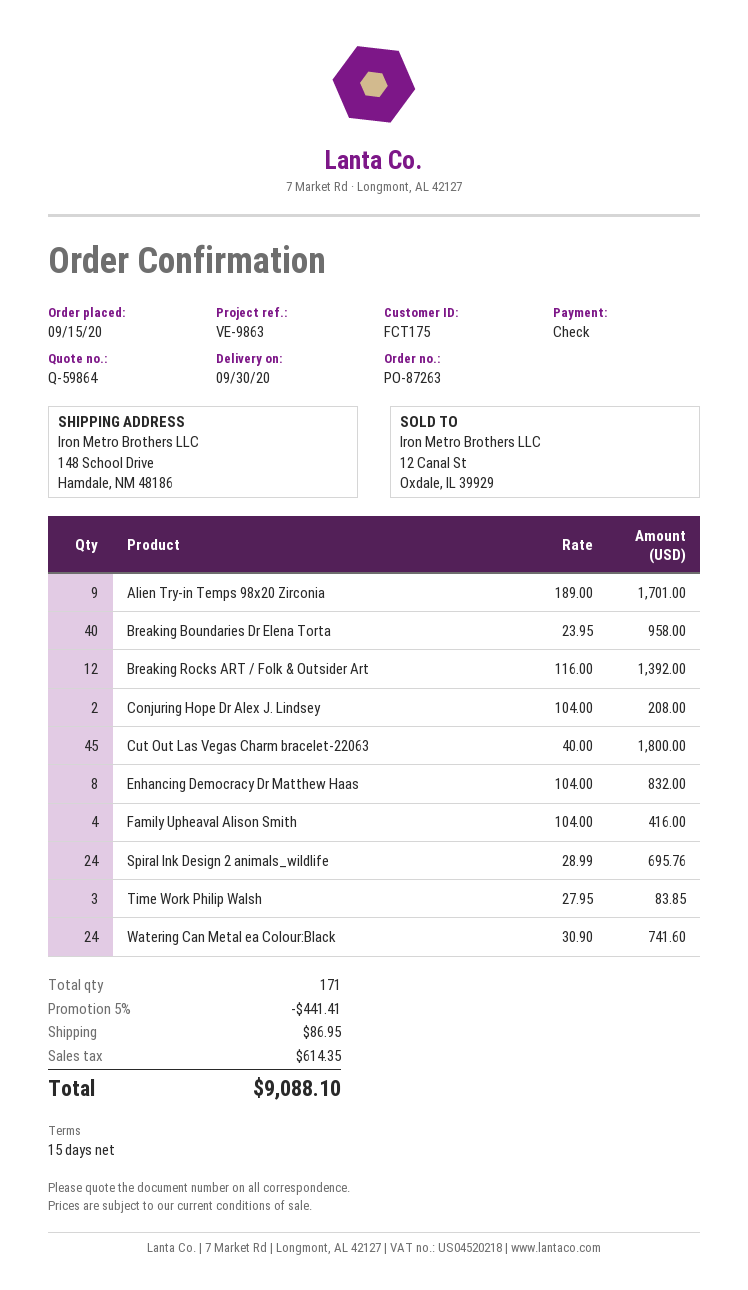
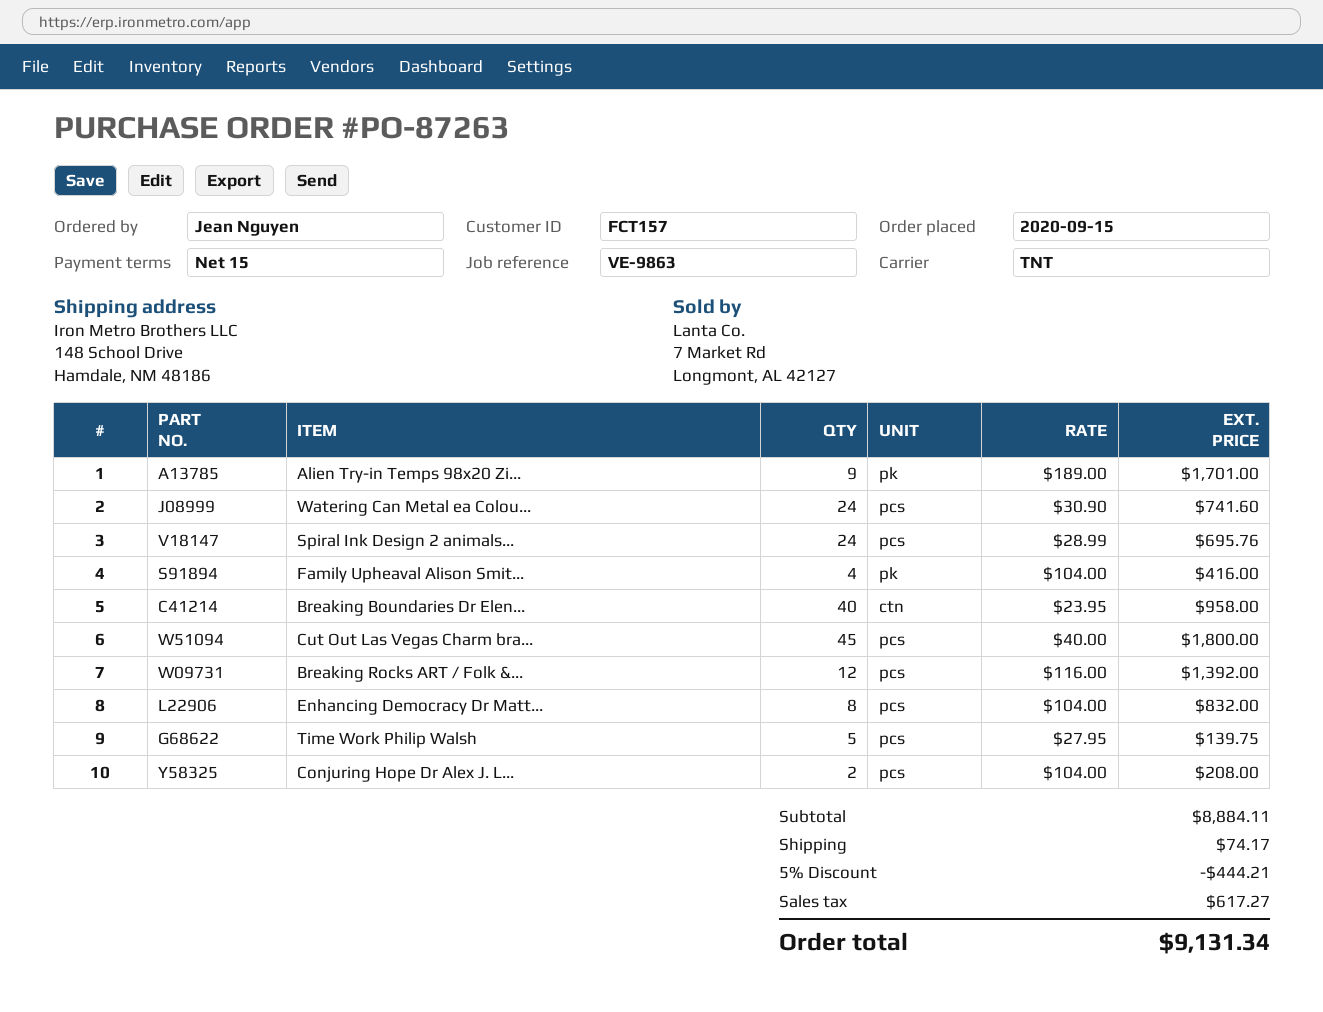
customer number: FCT175 -> FCT157
Time Work Philip Walsh: 3 x 27.95 = 83.85 -> 5 x 27.95 = 139.75
discount: 5% = 441.41 -> 5% = 444.21
shipping: 86.95 -> 74.17
tax: 614.35 -> 617.27
total: 9088.10 -> 9131.34

